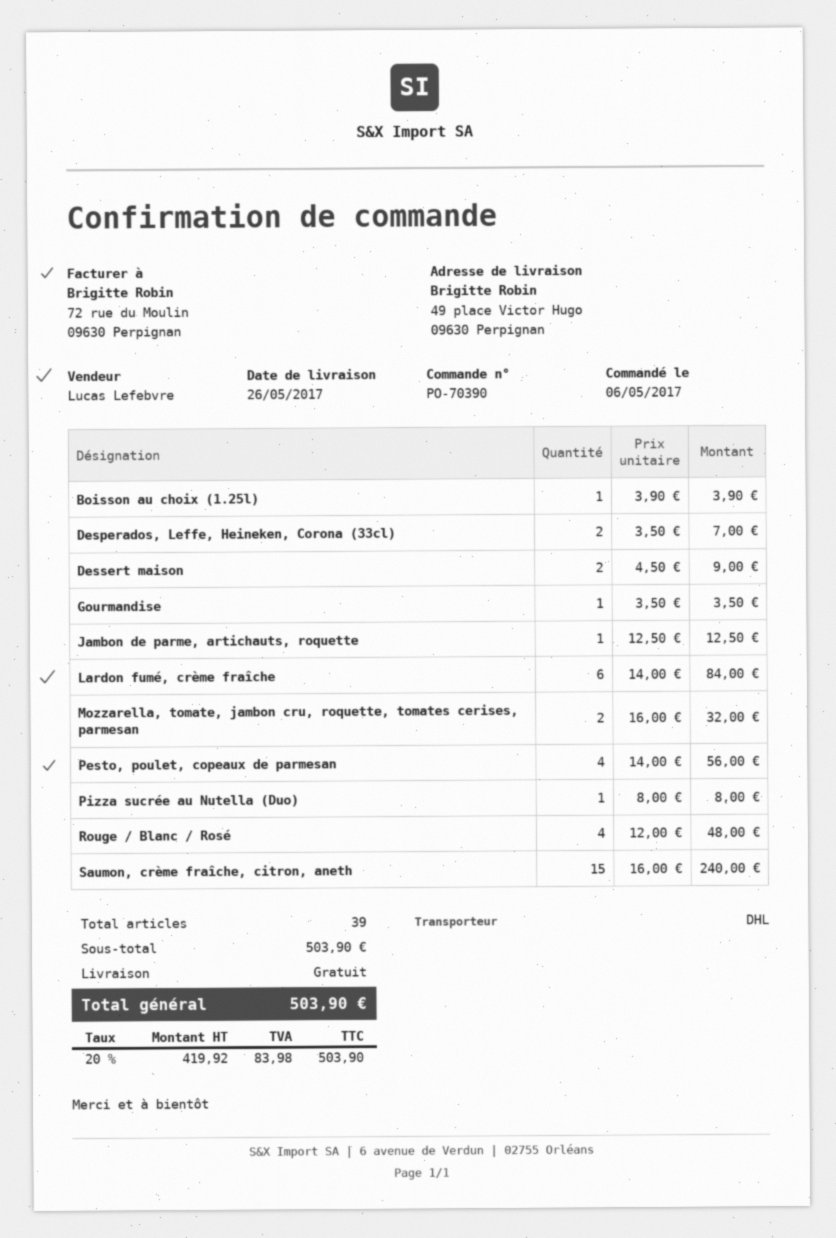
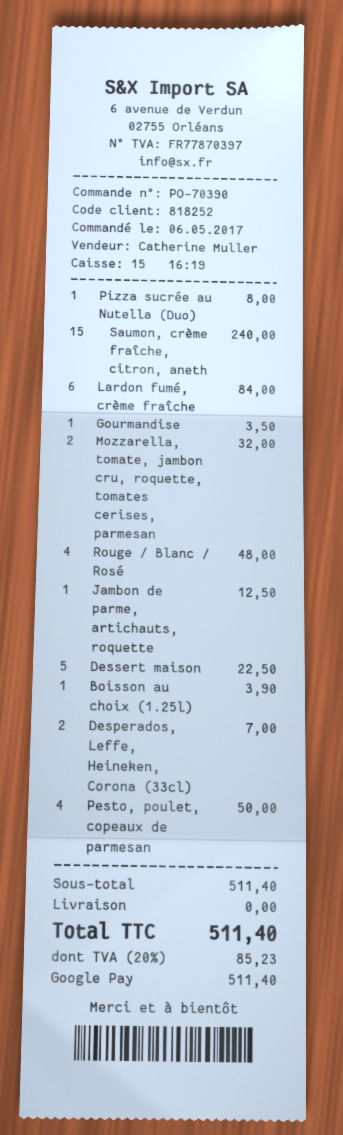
sales rep: Lucas Lefebvre -> Catherine Muller
Dessert maison: 2 for 9.00 -> 5 for 22.50
Pesto, poulet, copeaux de parmesan: 4 for 56.00 -> 4 for 50.00
subtotal: 503.90 -> 511.40
tax: 20% = 83.98 -> 20% = 85.23
total: 503.90 -> 511.40

